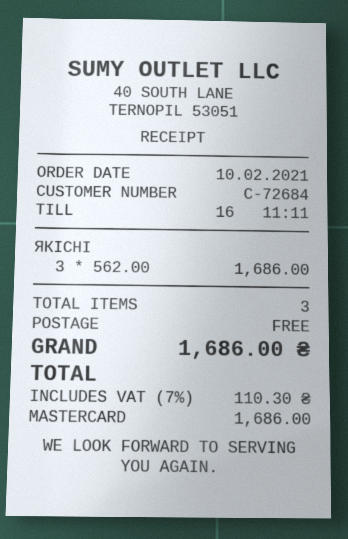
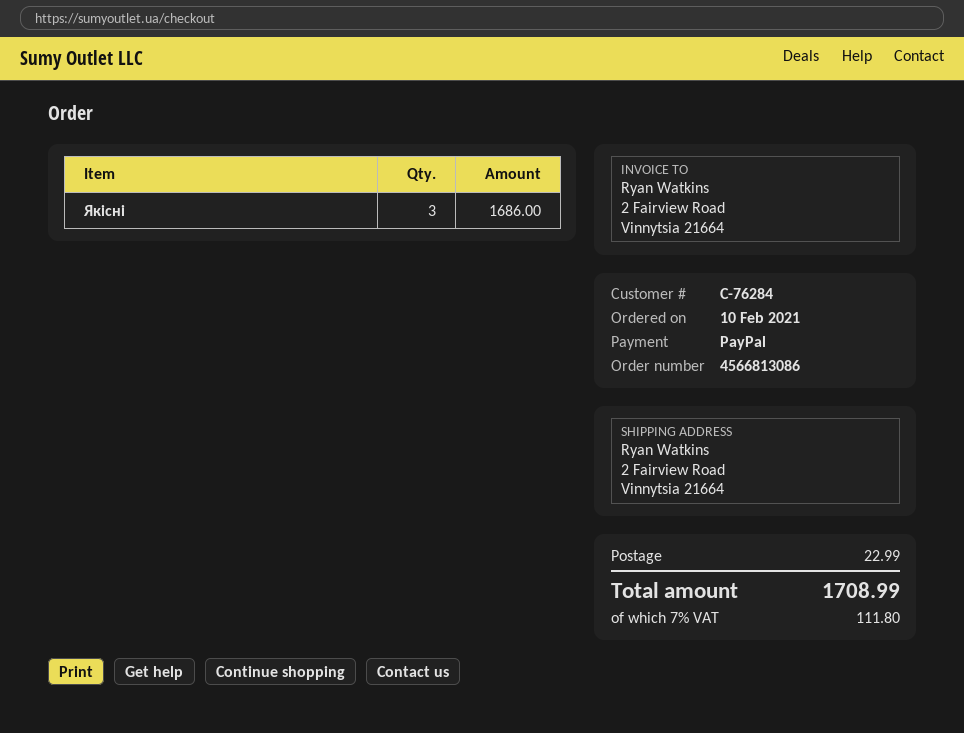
customer number: C-72684 -> C-76284
payment method: Mastercard -> PayPal
shipping: 0.00 -> 22.99
tax: 7% = 110.30 -> 7% = 111.80
total: 1686.00 -> 1708.99

